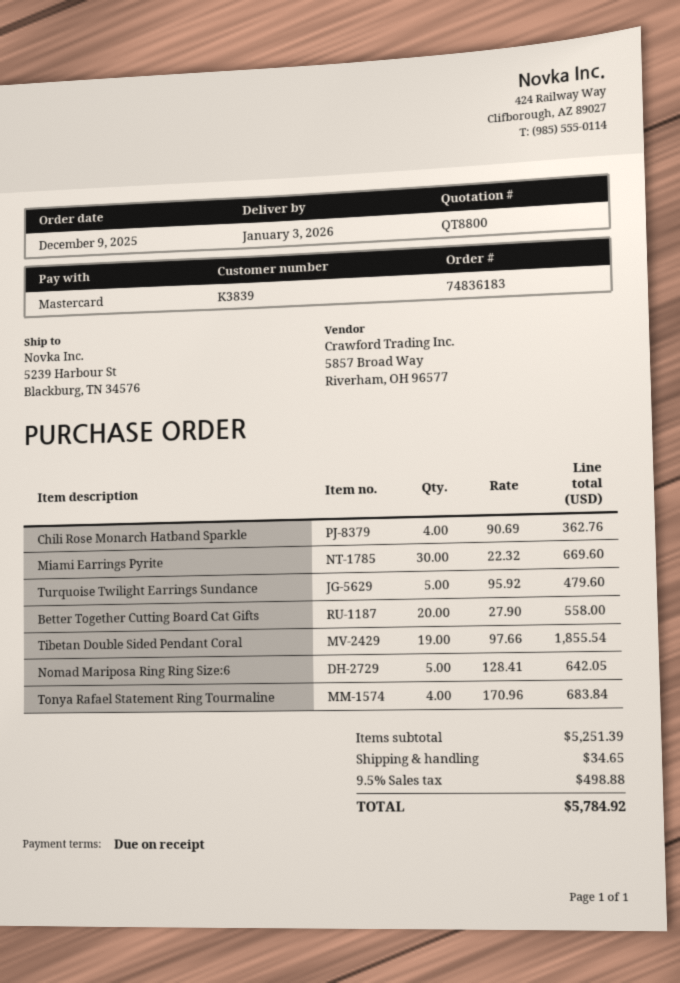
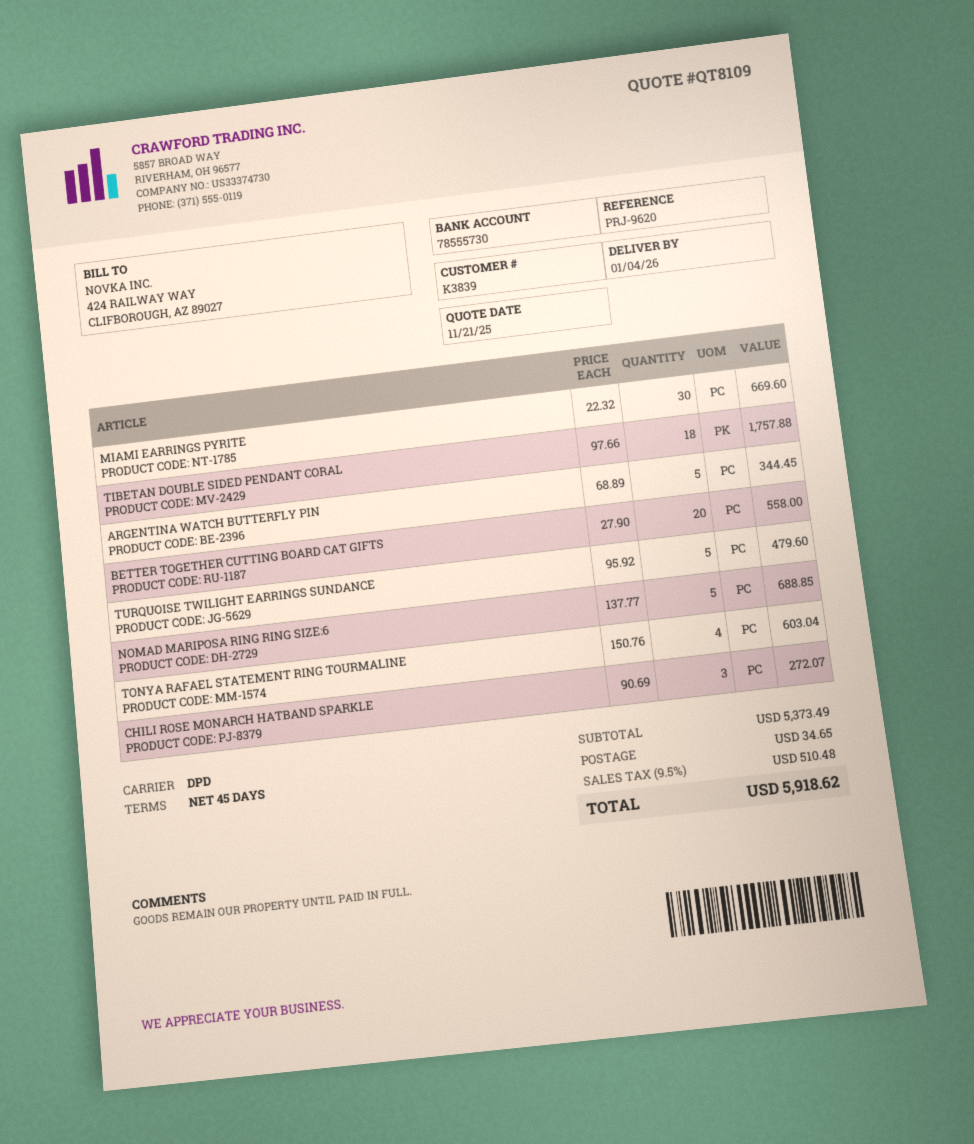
quote number: QT8800 -> QT8109
delivery date: 2026-01-03 -> 2026-01-04
payment terms: on receipt -> 45 days
Chili Rose Monarch Hatband Sparkle: 4 x 90.69 = 362.76 -> 3 x 90.69 = 272.07
Tibetan Double Sided Pendant Coral: 19 x 97.66 = 1855.54 -> 18 x 97.66 = 1757.88
Nomad Mariposa Ring Ring Size:6: 5 x 128.41 = 642.05 -> 5 x 137.77 = 688.85
Tonya Rafael Statement Ring Tourmaline: 4 x 170.96 = 683.84 -> 4 x 150.76 = 603.04
ARGENTINA WATCH BUTTERFLY PIN: none -> 5 x 68.89 = 344.45
subtotal: 5251.39 -> 5373.49
tax: 9.5% = 498.88 -> 9.5% = 510.48
total: 5784.92 -> 5918.62

